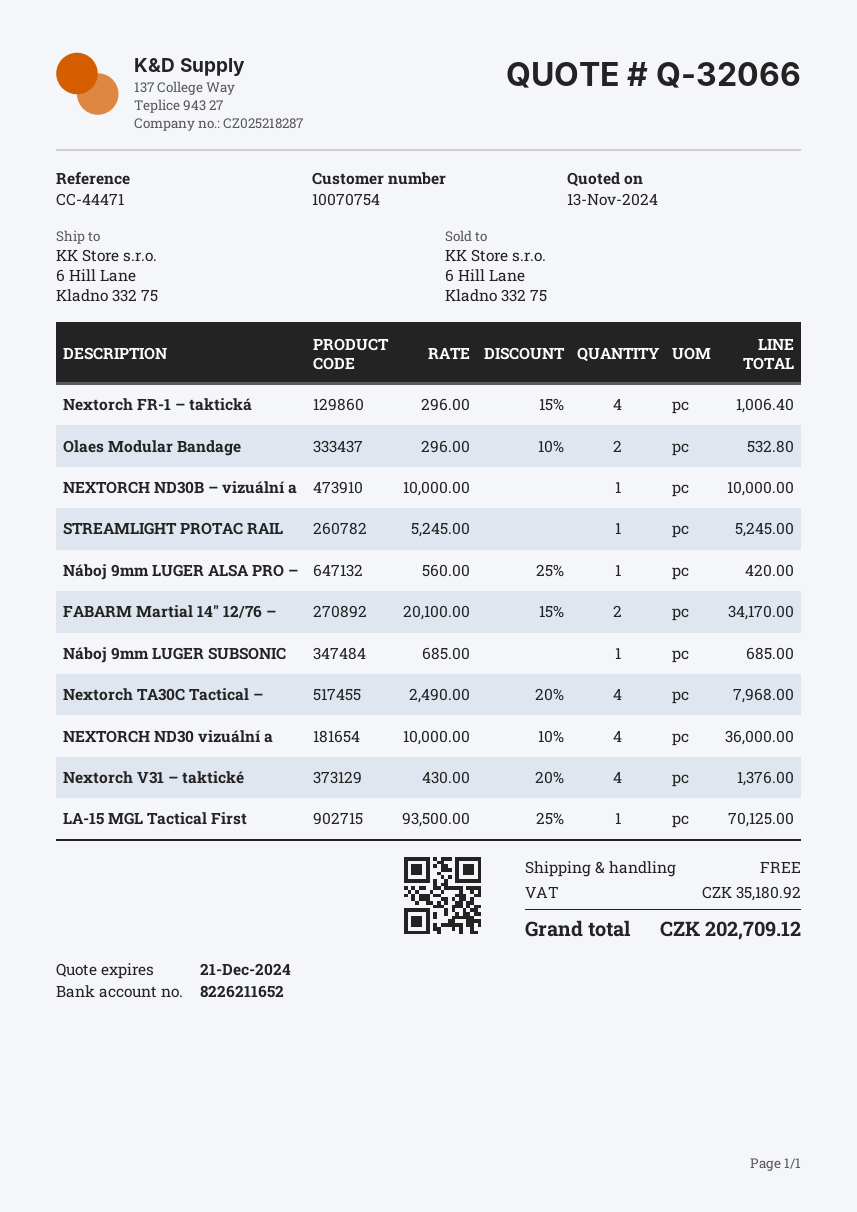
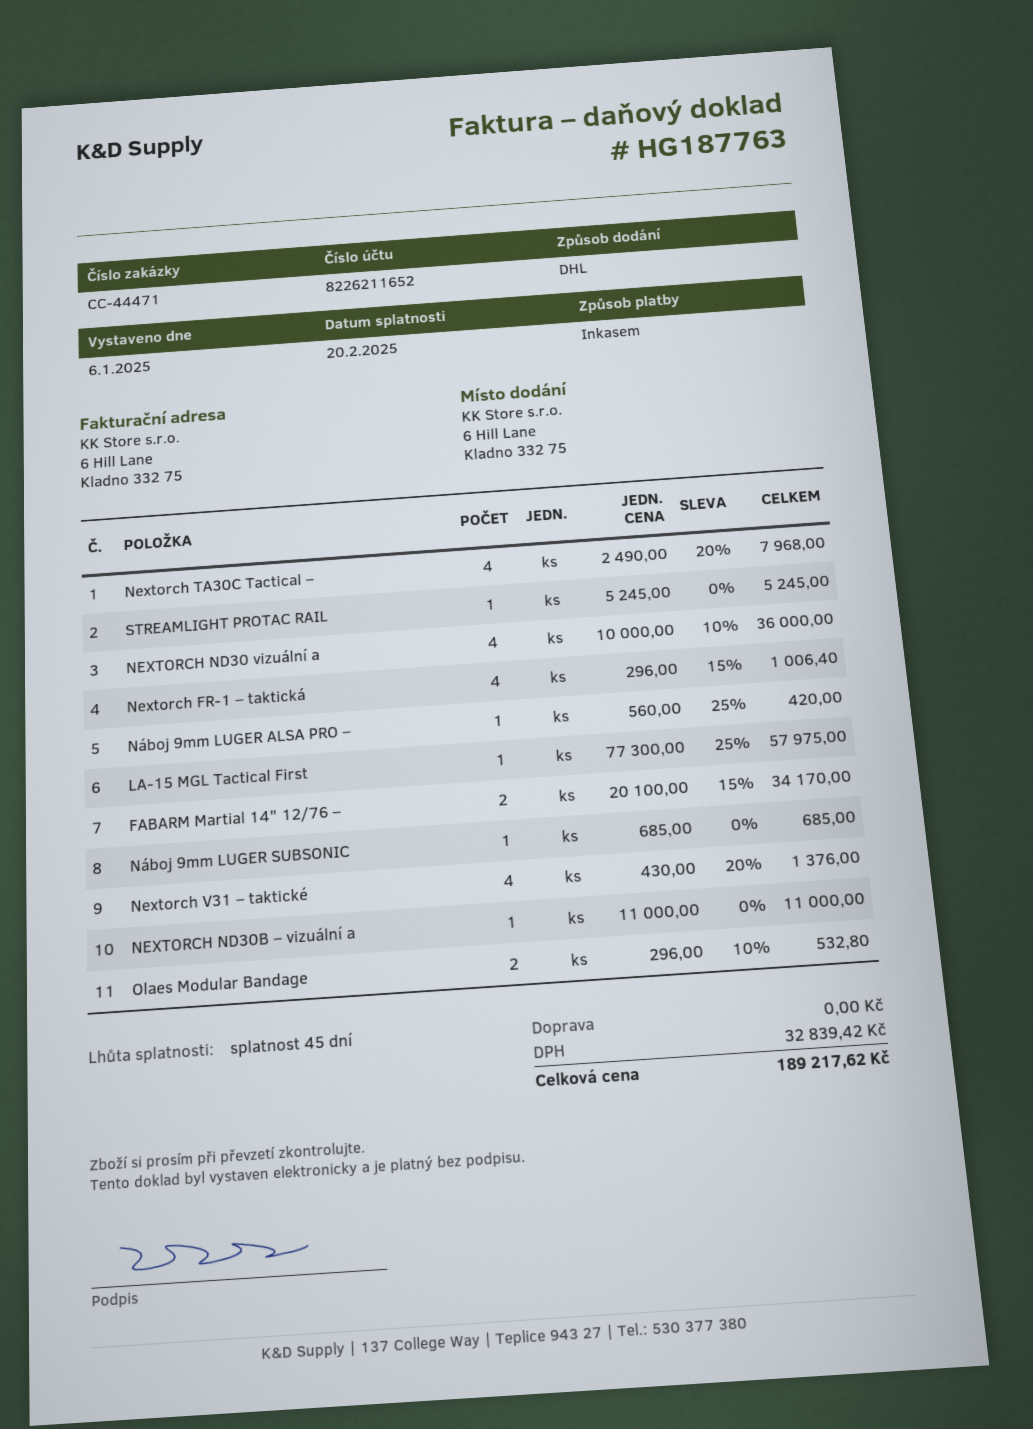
NEXTORCH ND30B – vizuální a: 1 x 10000.00 = 10000.00 -> 1 x 11000.00 = 11000.00
LA-15 MGL Tactical First: 1 x 93500.00 - 25% = 70125.00 -> 1 x 77300.00 - 25% = 57975.00
tax: 35180.92 -> 32839.42
total: 202709.12 -> 189217.62

